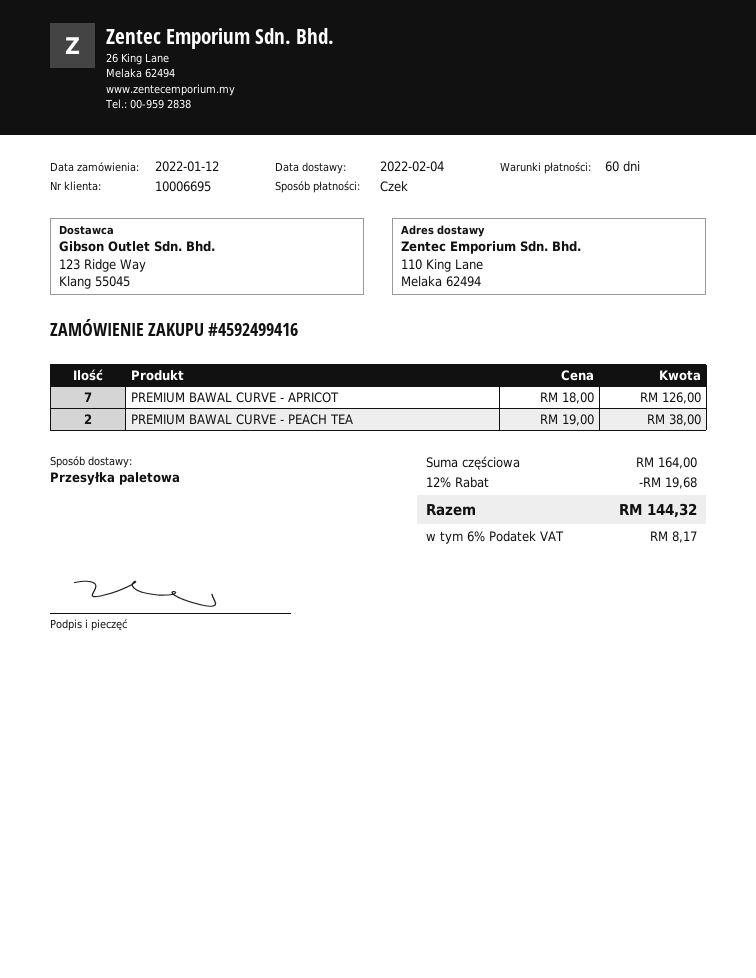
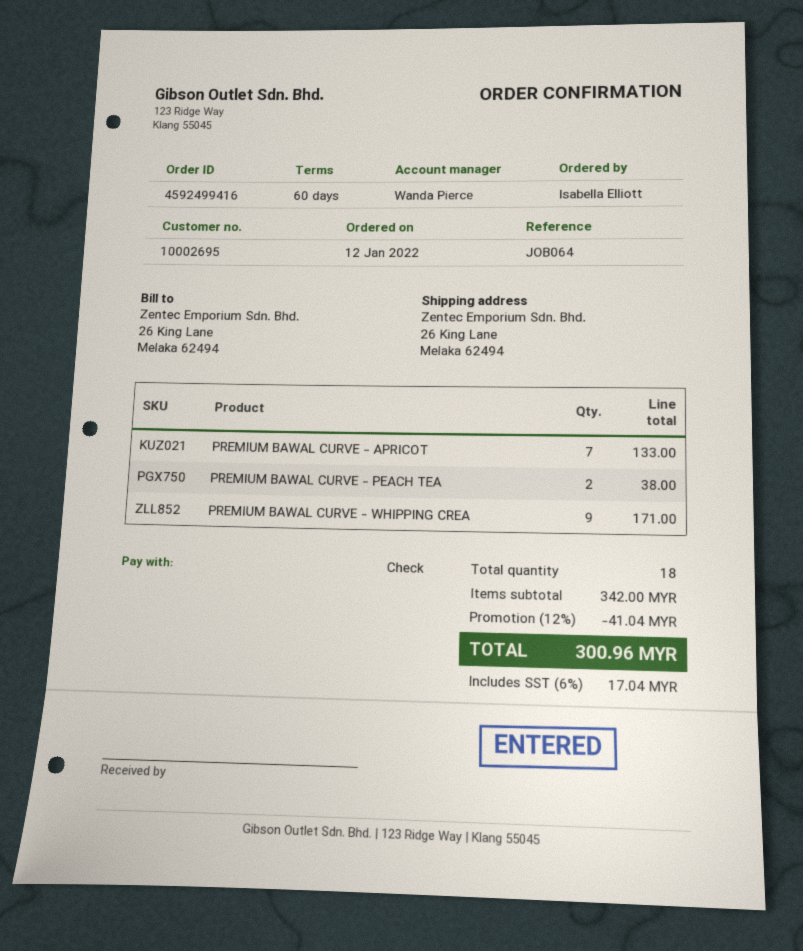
customer number: 10006695 -> 10002695
ship to: 110 King Lane, Melaka 62494 -> 26 King Lane, Melaka 62494
PREMIUM BAWAL CURVE - APRICOT: 7 for 126.00 -> 7 for 133.00
PREMIUM BAWAL CURVE - WHIPPING CREA: none -> 9 for 171.00
subtotal: 164.00 -> 342.00
discount: 12% = 19.68 -> 12% = 41.04
tax: 6% = 8.17 -> 6% = 17.04
total: 144.32 -> 300.96

